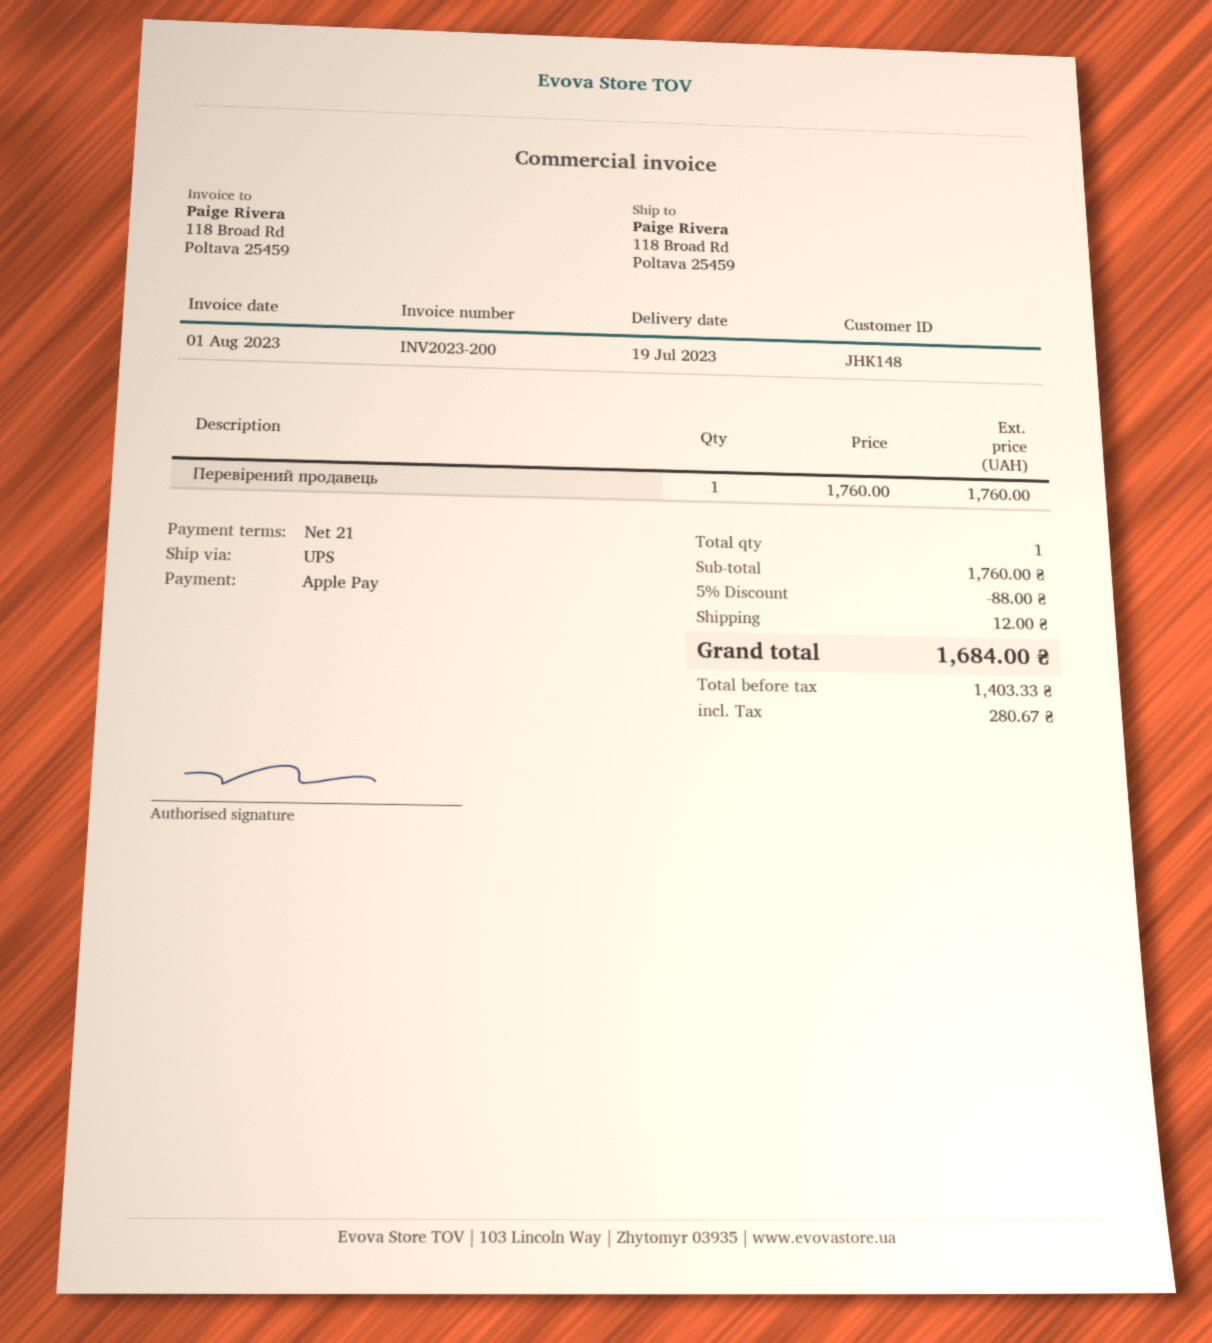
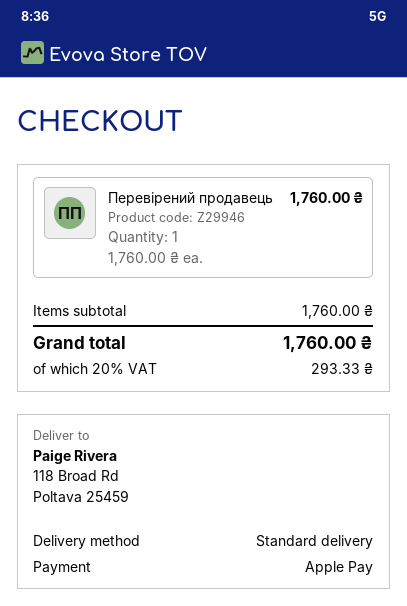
shipping method: UPS -> standard
discount: 5% = 88.00 -> none
shipping: 12.00 -> none
tax: 280.67 -> 293.33
total: 1684.00 -> 1760.00

